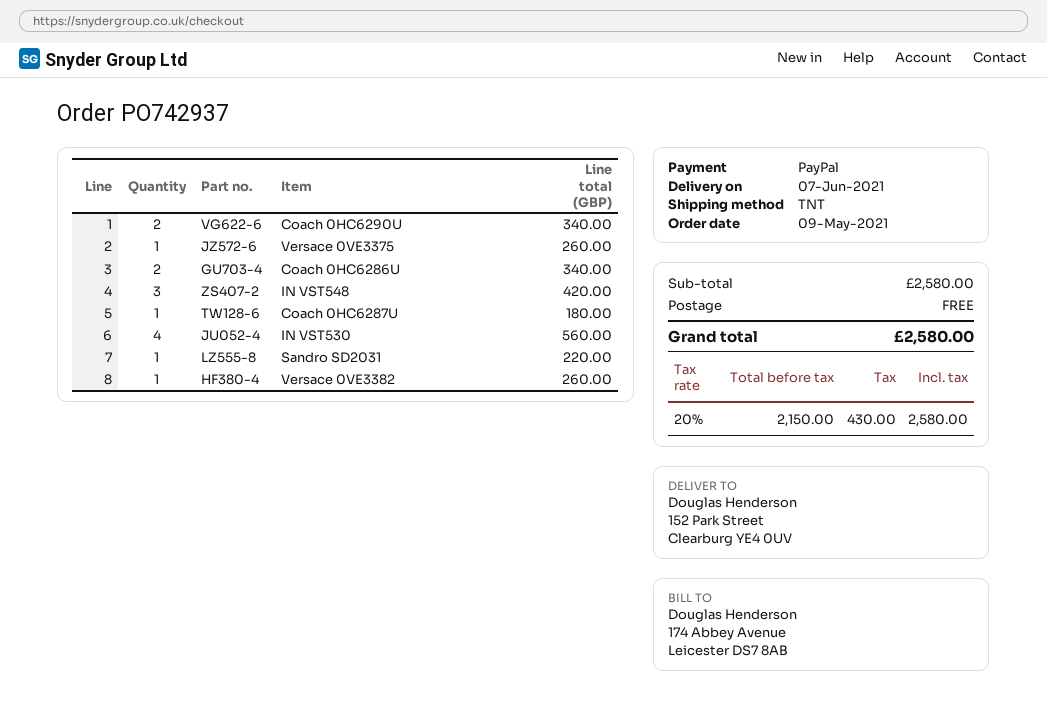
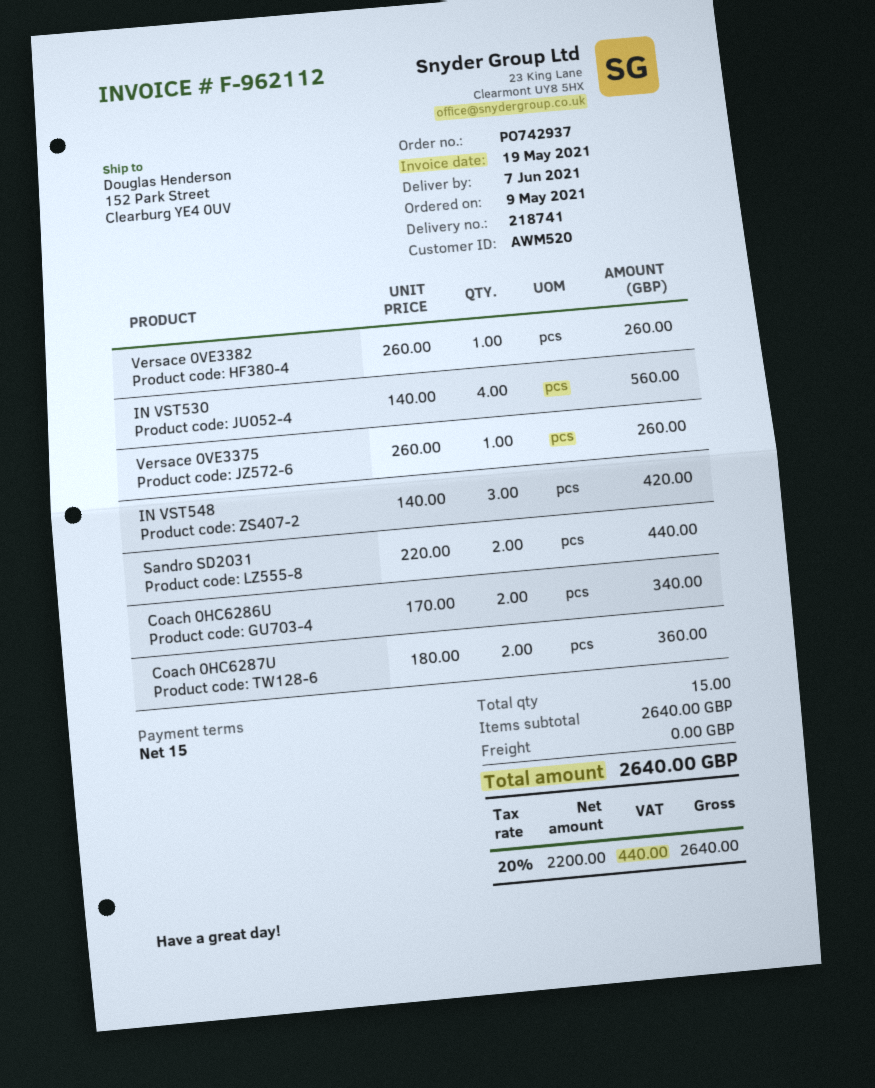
Coach 0HC6290U: 2 for 340.00 -> none
Coach 0HC6287U: 1 for 180.00 -> 2 for 360.00
Sandro SD2031: 1 for 220.00 -> 2 for 440.00
subtotal: 2580.00 -> 2640.00
net: 2150.00 -> 2200.00
tax: 20% = 430.00 -> 20% = 440.00
total: 2580.00 -> 2640.00

